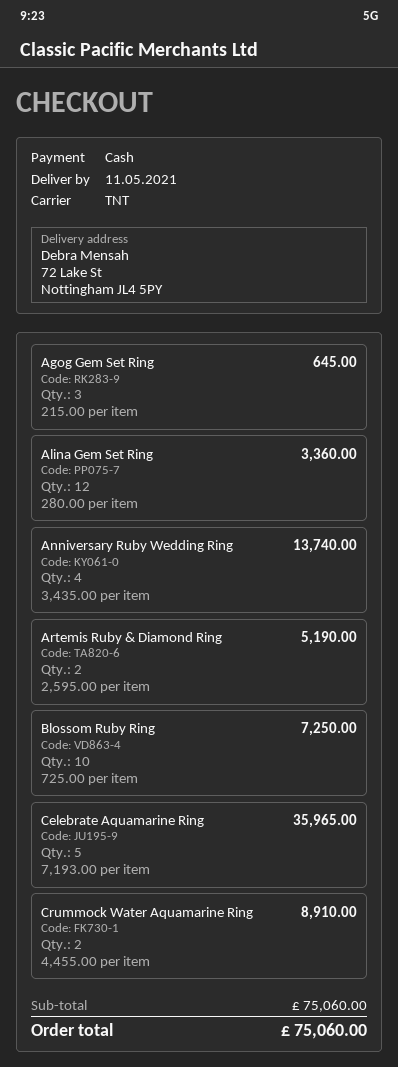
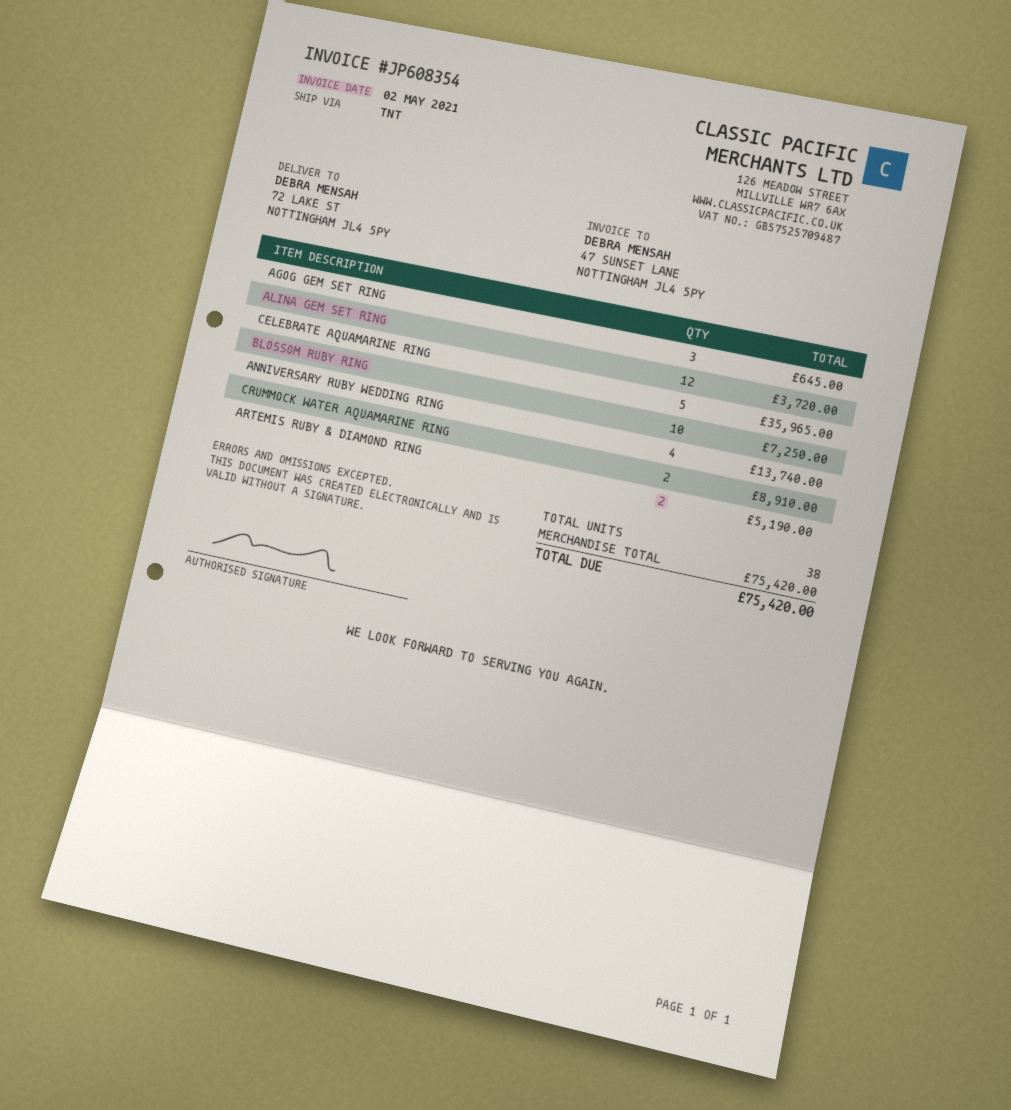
Alina Gem Set Ring: 12 for 3360.00 -> 12 for 3720.00
subtotal: 75060.00 -> 75420.00
total: 75060.00 -> 75420.00

